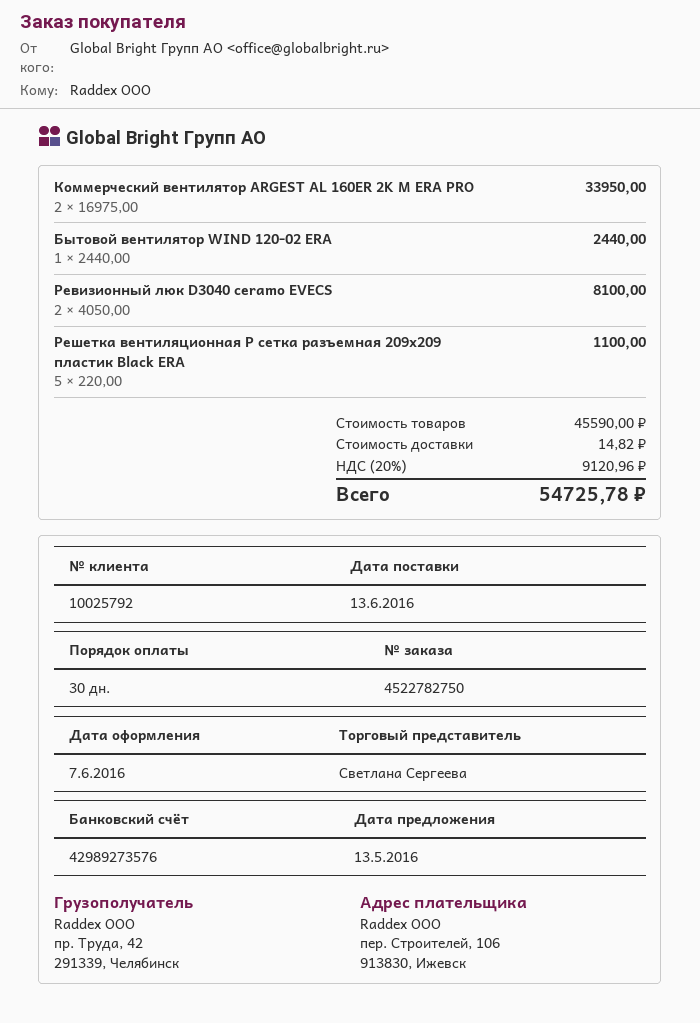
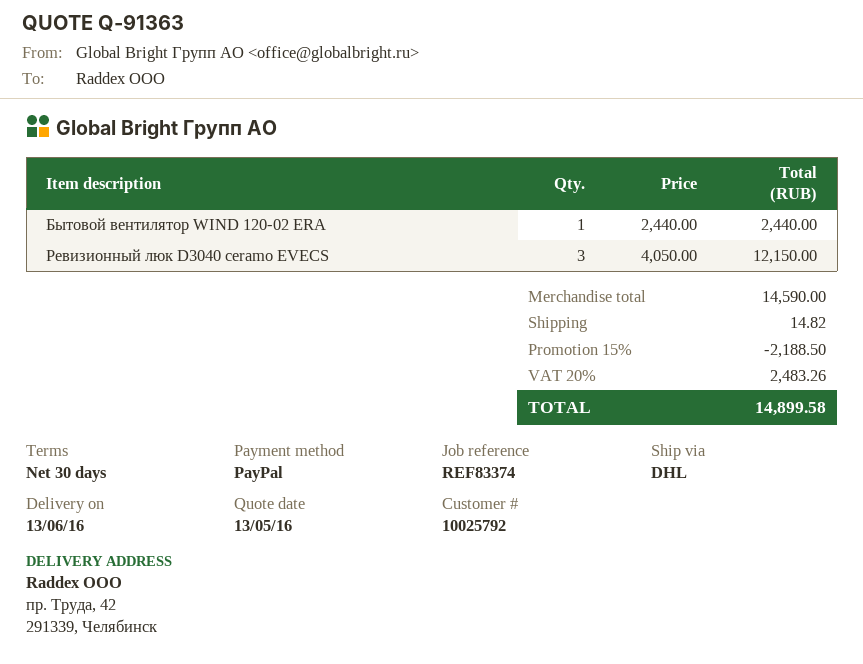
Коммерческий вентилятор ARGEST AL 160ER 2K M ERA PRO: 2 x 16975.00 = 33950.00 -> none
Ревизионный люк D3040 ceramo EVECS: 2 x 4050.00 = 8100.00 -> 3 x 4050.00 = 12150.00
Решетка вентиляционная Р сетка разъемная 209х209 пластик Black ERA: 5 x 220.00 = 1100.00 -> none
subtotal: 45590.00 -> 14590.00
discount: none -> 15% = 2188.50
tax: 20% = 9120.96 -> 20% = 2483.26
total: 54725.78 -> 14899.58

